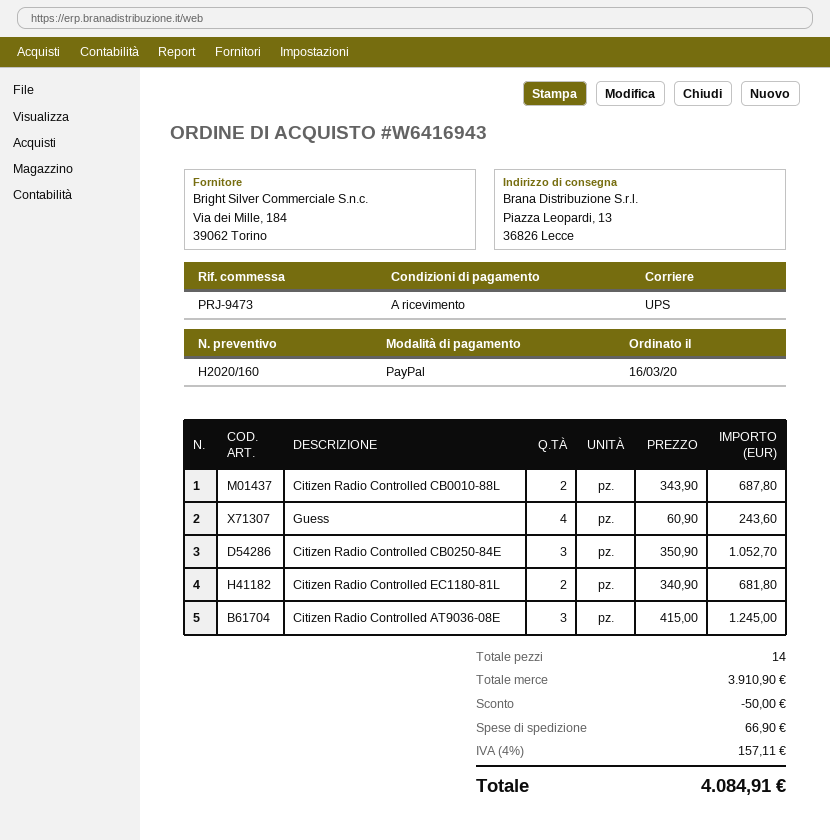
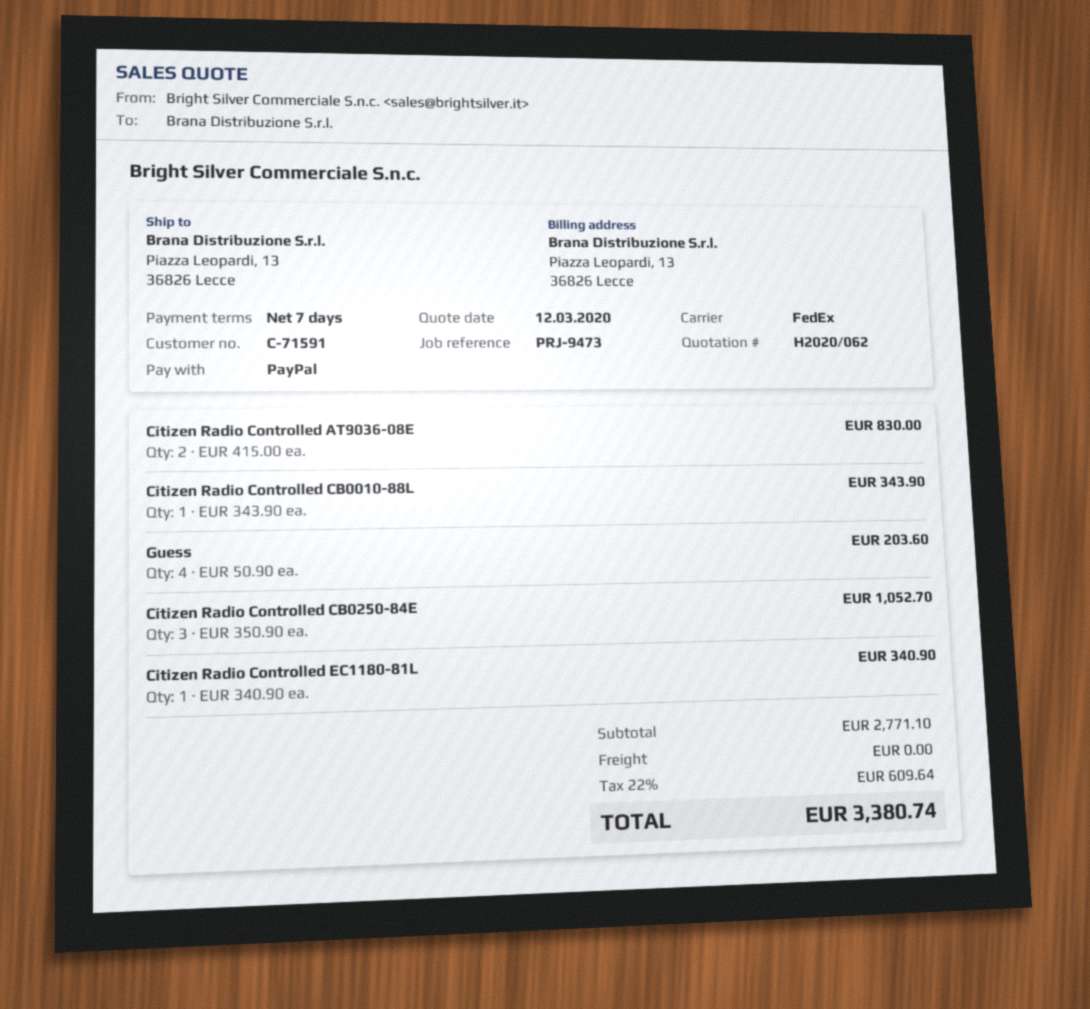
quote number: H2020/160 -> H2020/062
payment terms: on receipt -> 7 days
shipping method: UPS -> FedEx
Citizen Radio Controlled CB0010-88L: 2 x 343.90 = 687.80 -> 1 x 343.90 = 343.90
Guess: 4 x 60.90 = 243.60 -> 4 x 50.90 = 203.60
Citizen Radio Controlled EC1180-81L: 2 x 340.90 = 681.80 -> 1 x 340.90 = 340.90
Citizen Radio Controlled AT9036-08E: 3 x 415.00 = 1245.00 -> 2 x 415.00 = 830.00
subtotal: 3910.90 -> 2771.10
discount: 50.00 -> none
shipping: 66.90 -> 0.00
tax: 4% = 157.11 -> 22% = 609.64
total: 4084.91 -> 3380.74

